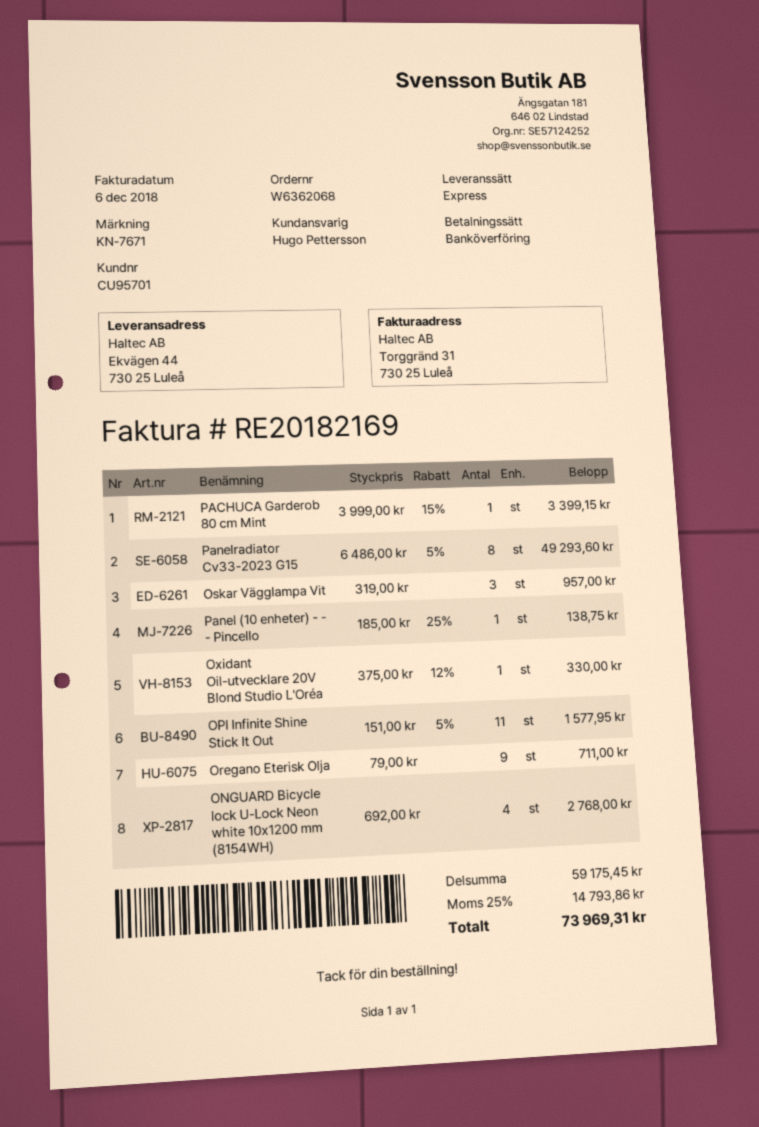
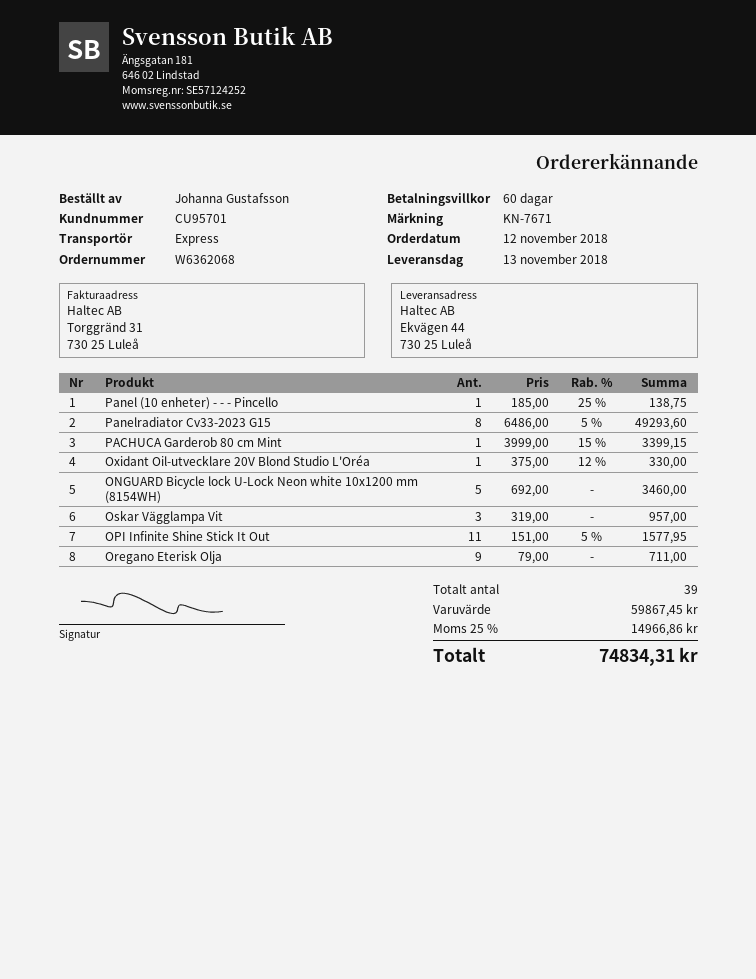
ONGUARD Bicycle lock U-Lock Neon white 10x1200 mm (8154WH): 4 x 692.00 = 2768.00 -> 5 x 692.00 = 3460.00
subtotal: 59175.45 -> 59867.45
tax: 25% = 14793.86 -> 25% = 14966.86
total: 73969.31 -> 74834.31

